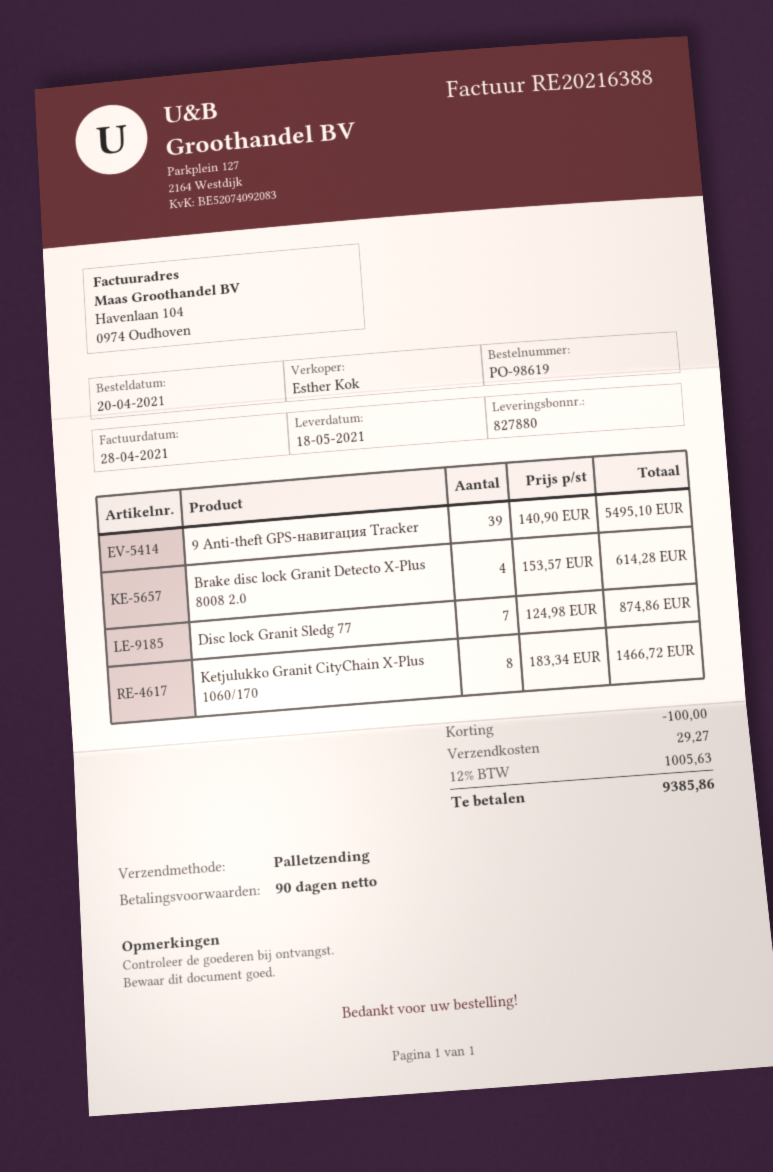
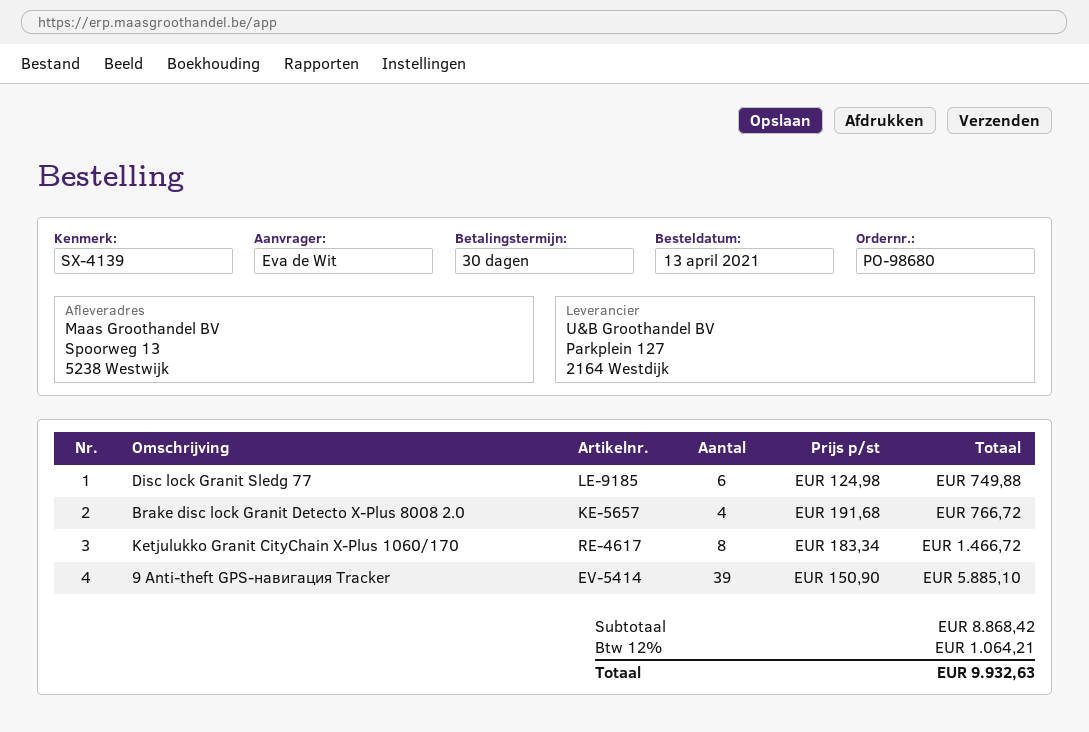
order number: PO-98619 -> PO-98680
order date: 2021-04-20 -> 2021-04-13
payment terms: 90 days -> 30 days
9 Anti-theft GPS-навигация Tracker: 39 x 140.90 = 5495.10 -> 39 x 150.90 = 5885.10
Brake disc lock Granit Detecto X-Plus 8008 2.0: 4 x 153.57 = 614.28 -> 4 x 191.68 = 766.72
Disc lock Granit Sledg 77: 7 x 124.98 = 874.86 -> 6 x 124.98 = 749.88
discount: 100.00 -> none
shipping: 29.27 -> none
tax: 12% = 1005.63 -> 12% = 1064.21
total: 9385.86 -> 9932.63

